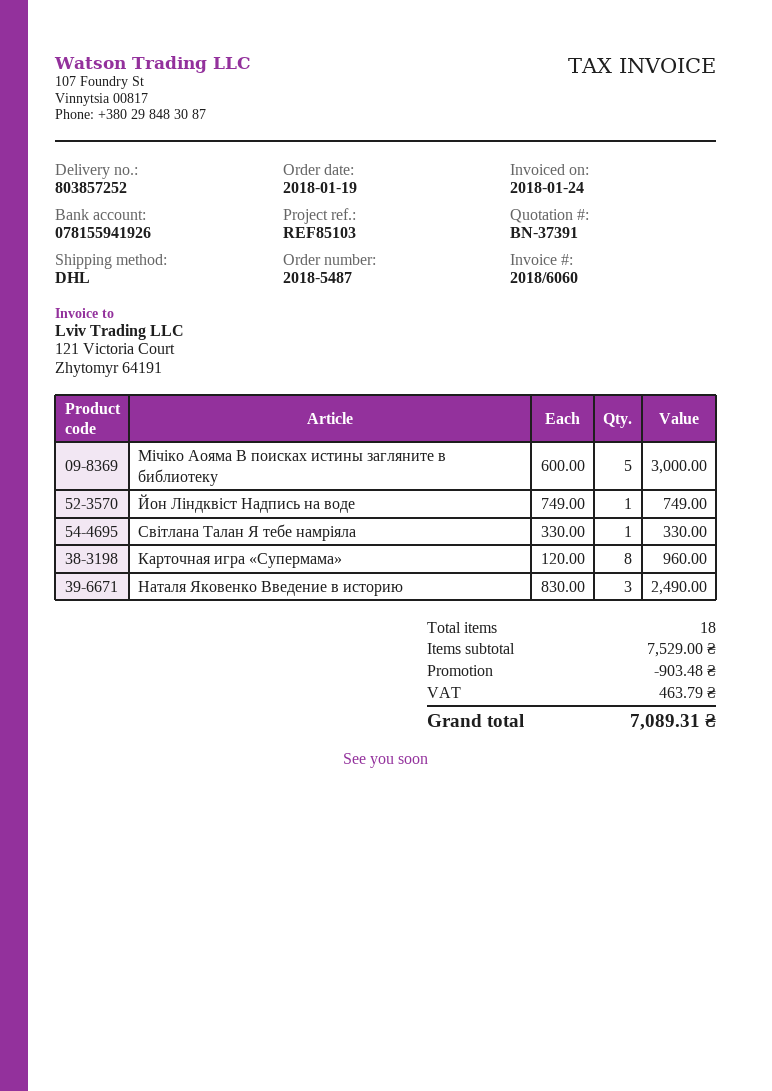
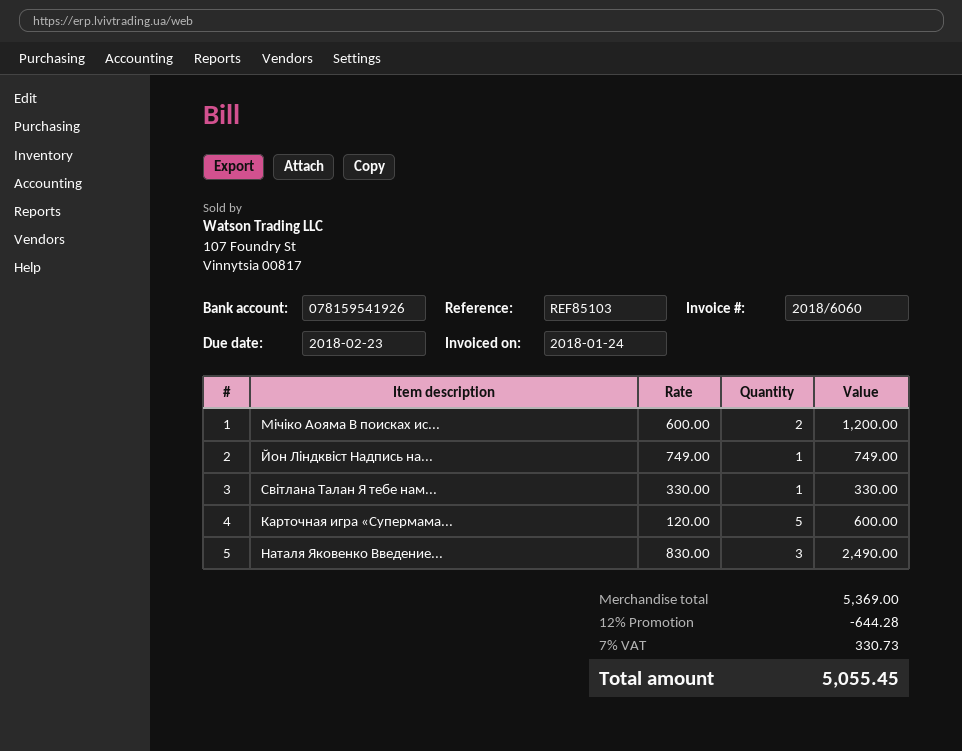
bank account: 078155941926 -> 078159541926
Мічіко Аояма В поисках истины загляните в библиотеку: 5 x 600.00 = 3000.00 -> 2 x 600.00 = 1200.00
Карточная игра «Супермама»: 8 x 120.00 = 960.00 -> 5 x 120.00 = 600.00
subtotal: 7529.00 -> 5369.00
discount: 903.48 -> 644.28
tax: 463.79 -> 330.73
total: 7089.31 -> 5055.45

